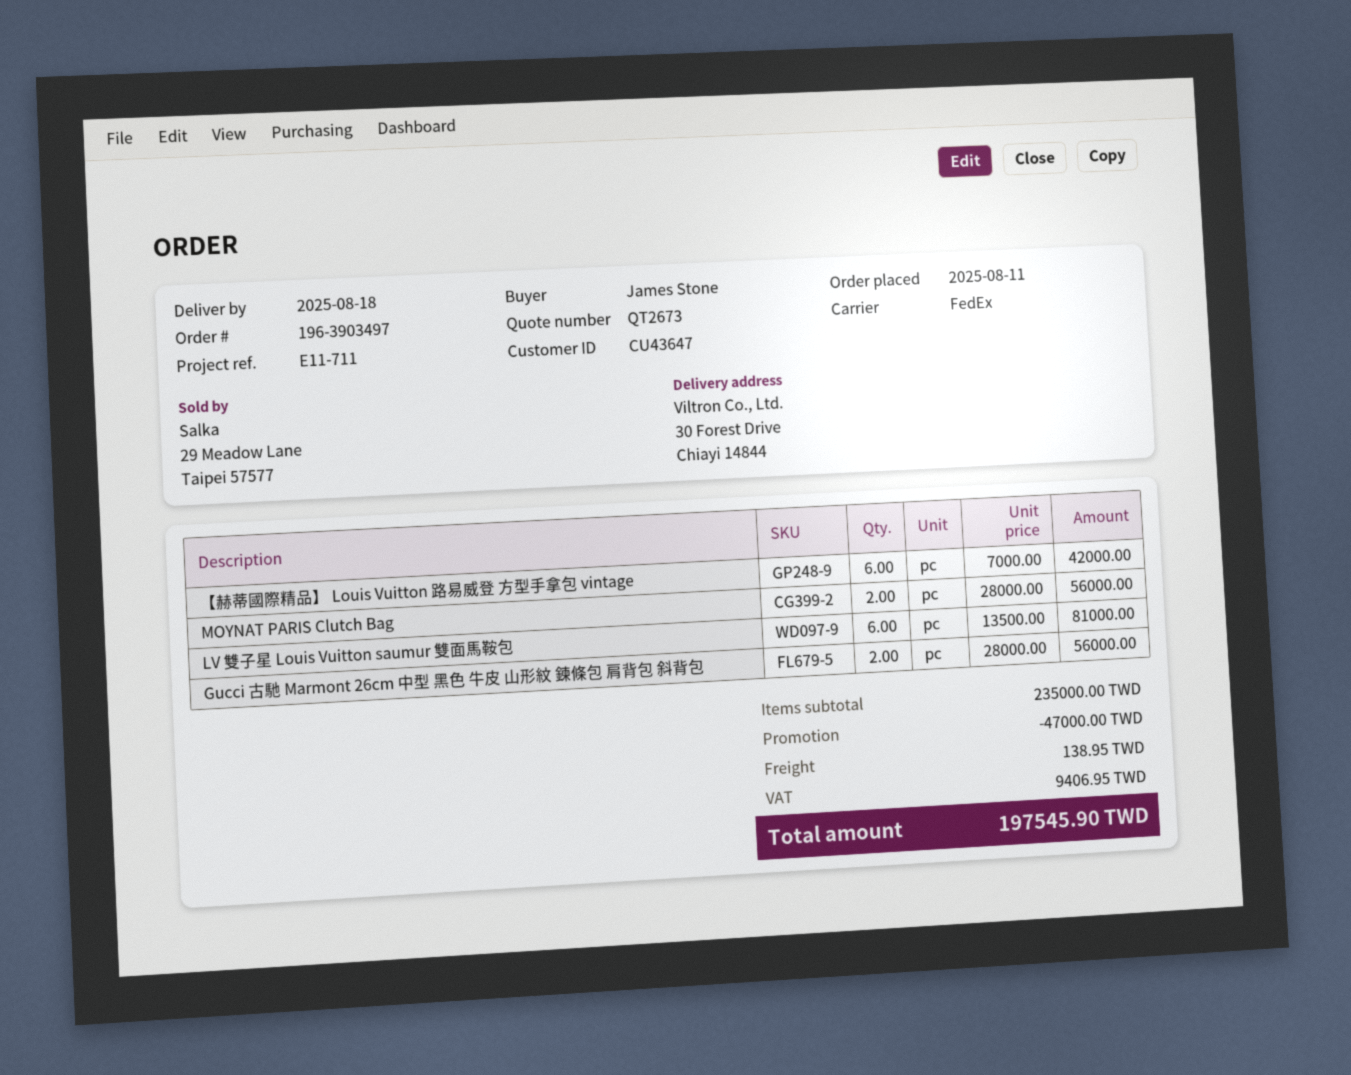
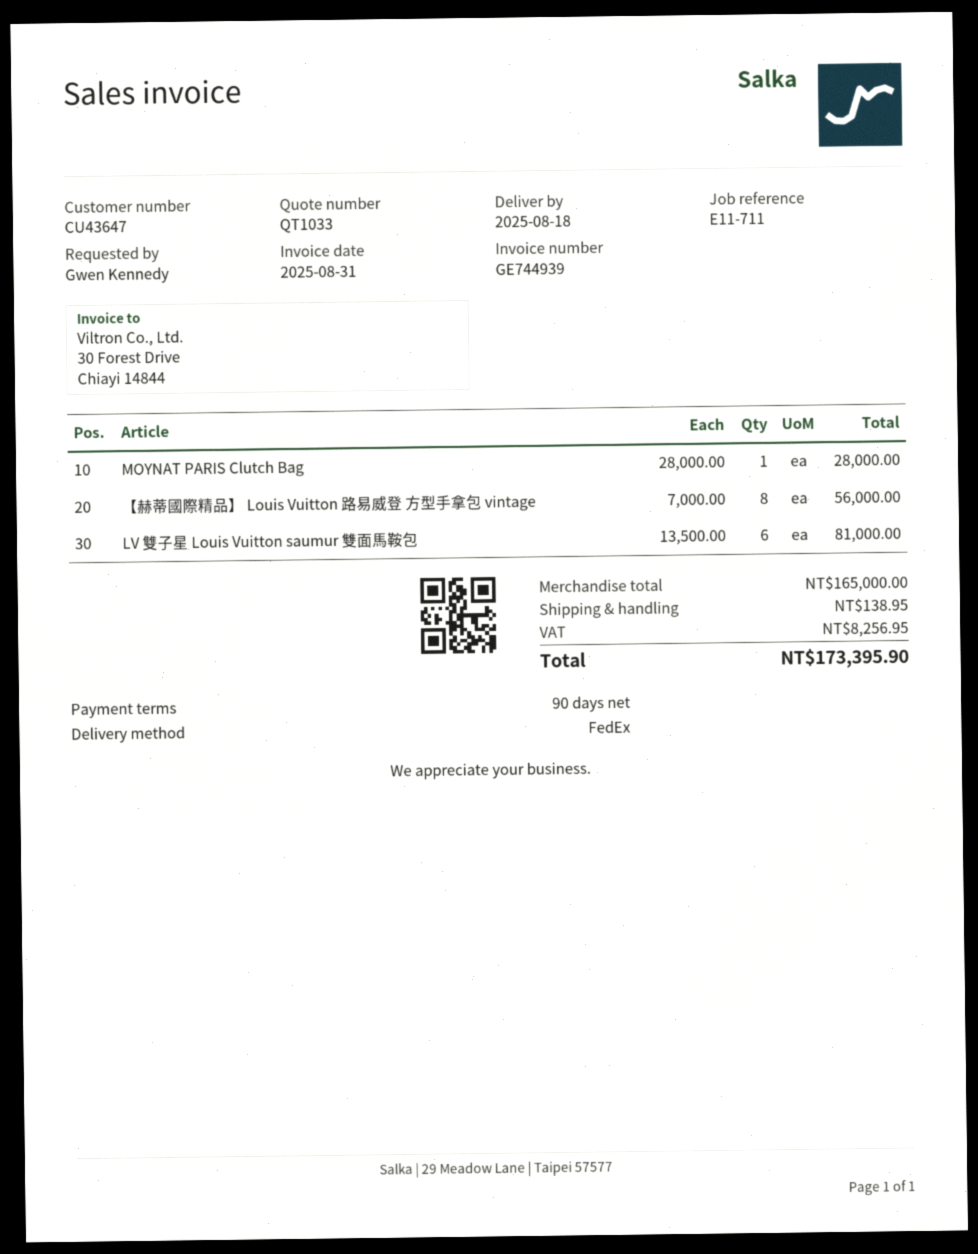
quote number: QT2673 -> QT1033
ordered by: James Stone -> Gwen Kennedy
【赫蒂國際精品】 Louis Vuitton 路易威登 方型手拿包 vintage: 6 x 7000.00 = 42000.00 -> 8 x 7000.00 = 56000.00
MOYNAT PARIS Clutch Bag: 2 x 28000.00 = 56000.00 -> 1 x 28000.00 = 28000.00
Gucci 古馳 Marmont 26cm 中型 黑色 牛皮 山形紋 鍊條包 肩背包 斜背包: 2 x 28000.00 = 56000.00 -> none
subtotal: 235000.00 -> 165000.00
discount: 47000.00 -> none
tax: 9406.95 -> 8256.95
total: 197545.90 -> 173395.90

